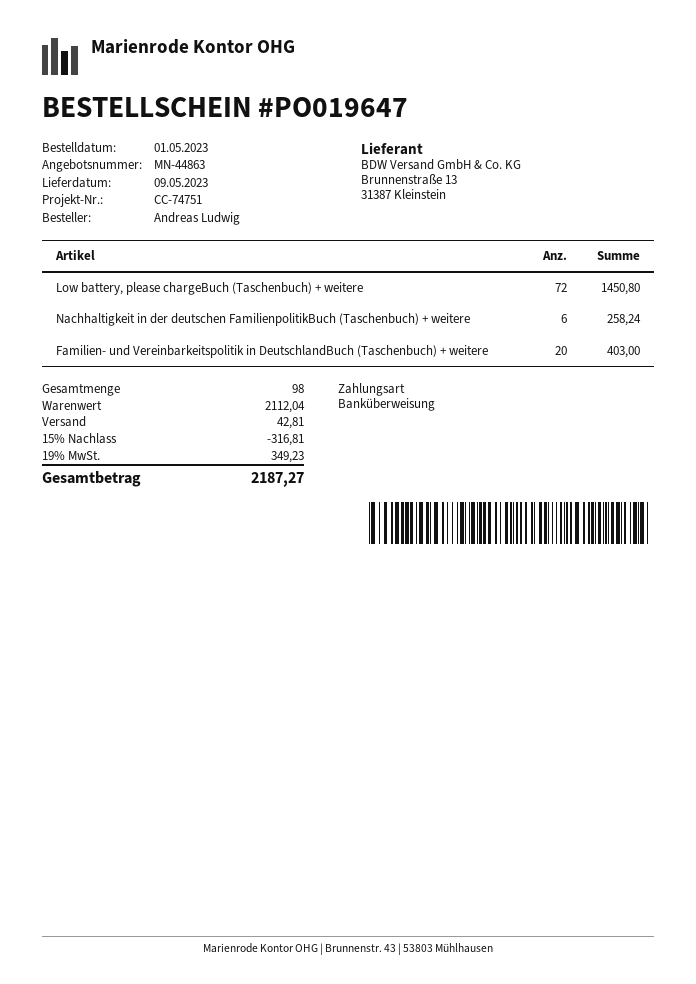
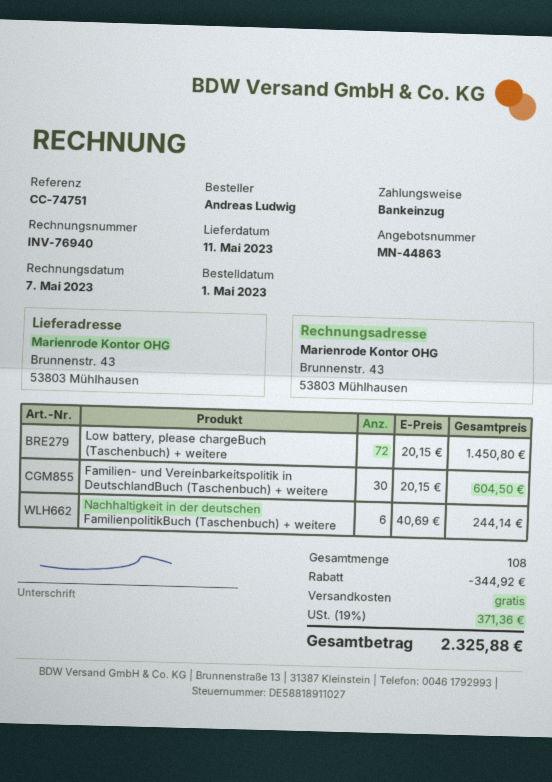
delivery date: 2023-05-09 -> 2023-05-11
payment method: bank transfer -> direct debit
Nachhaltigkeit in der deutschen FamilienpolitikBuch (Taschenbuch) + weitere: 6 for 258.24 -> 6 for 244.14
Familien- und Vereinbarkeitspolitik in DeutschlandBuch (Taschenbuch) + weitere: 20 for 403.00 -> 30 for 604.50
total quantity: 98 -> 108
discount: 316.81 -> 344.92
shipping: 42.81 -> 0.00
tax: 19% = 349.23 -> 19% = 371.36
total: 2187.27 -> 2325.88

